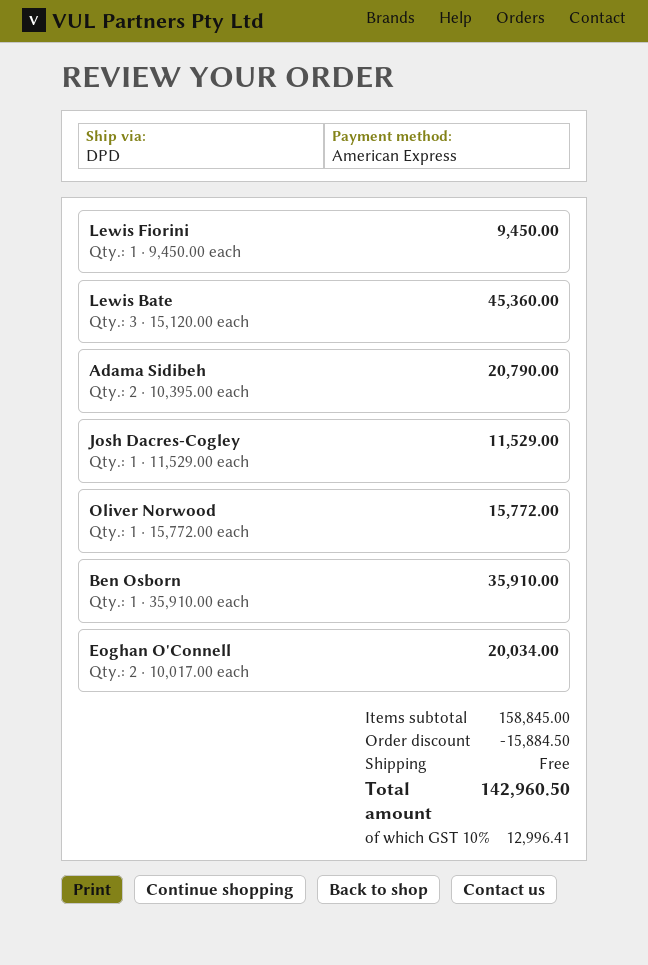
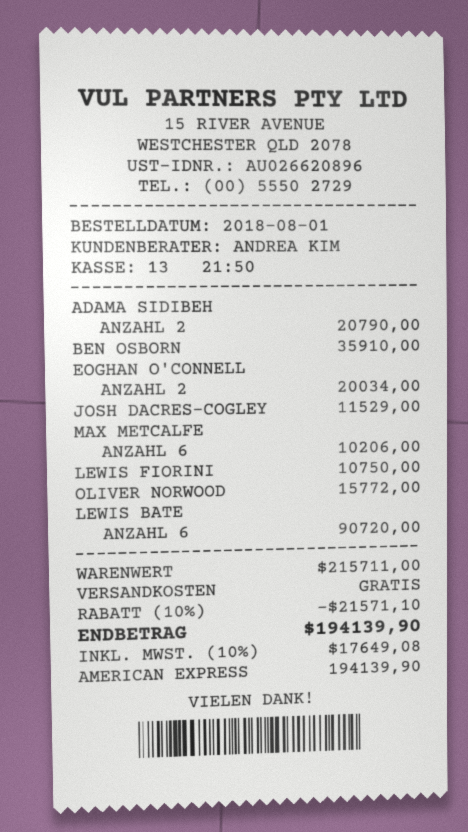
Lewis Fiorini: 1 for 9450.00 -> 1 for 10750.00
Lewis Bate: 3 for 45360.00 -> 6 for 90720.00
MAX METCALFE: none -> 6 for 10206.00
subtotal: 158845.00 -> 215711.00
discount: 15884.50 -> 21571.10
tax: 10% = 12996.41 -> 10% = 17649.08
total: 142960.50 -> 194139.90

